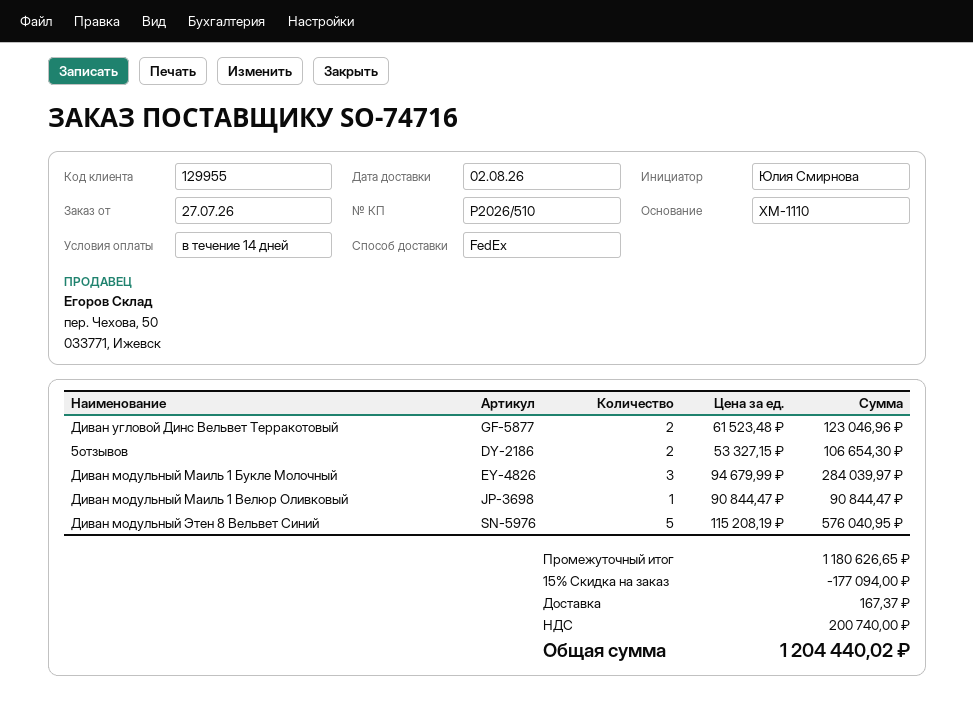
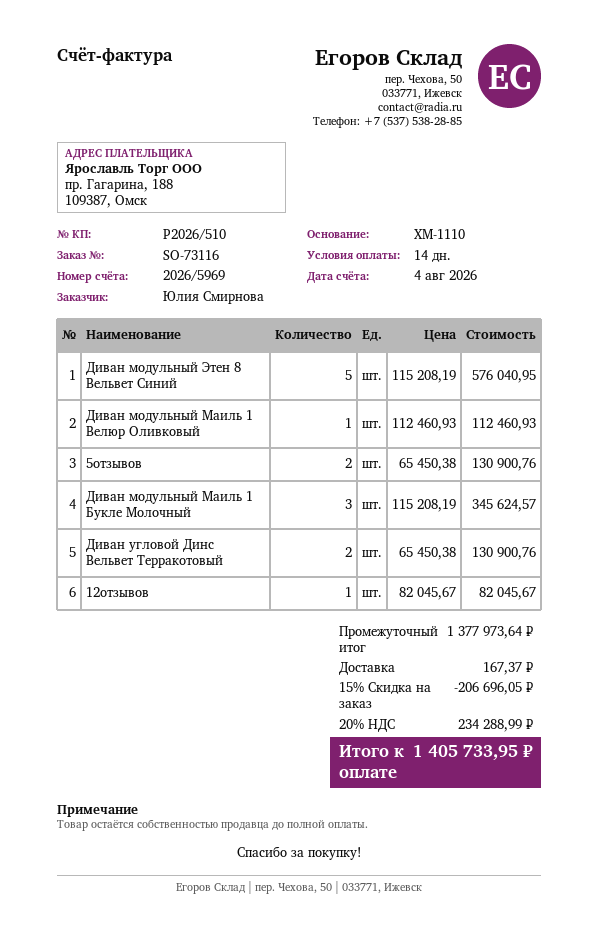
order number: SO-74716 -> SO-73116
Диван угловой Динс Вельвет Терракотовый: 2 x 61523.48 = 123046.96 -> 2 x 65450.38 = 130900.76
5отзывов: 2 x 53327.15 = 106654.30 -> 2 x 65450.38 = 130900.76
Диван модульный Маиль 1 Букле Молочный: 3 x 94679.99 = 284039.97 -> 3 x 115208.19 = 345624.57
Диван модульный Маиль 1 Велюр Оливковый: 1 x 90844.47 = 90844.47 -> 1 x 112460.93 = 112460.93
12отзывов: none -> 1 x 82045.67 = 82045.67
subtotal: 1180626.65 -> 1377973.64
discount: 15% = 177094.00 -> 15% = 206696.05
tax: 200740.00 -> 234288.99
total: 1204440.02 -> 1405733.95

